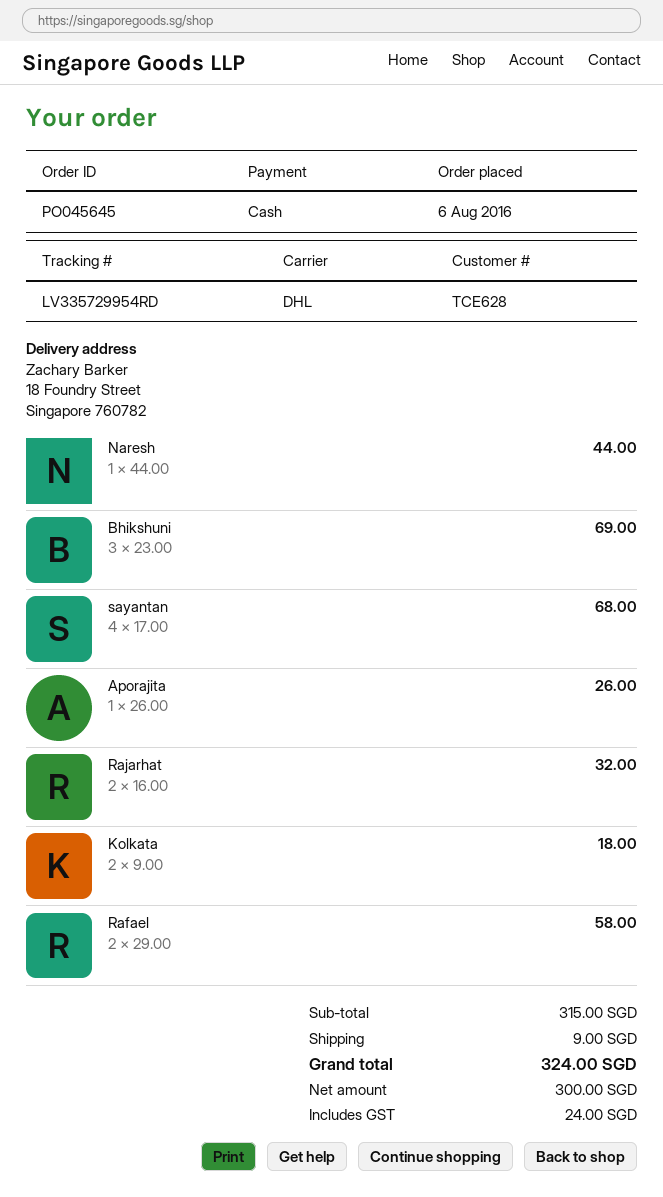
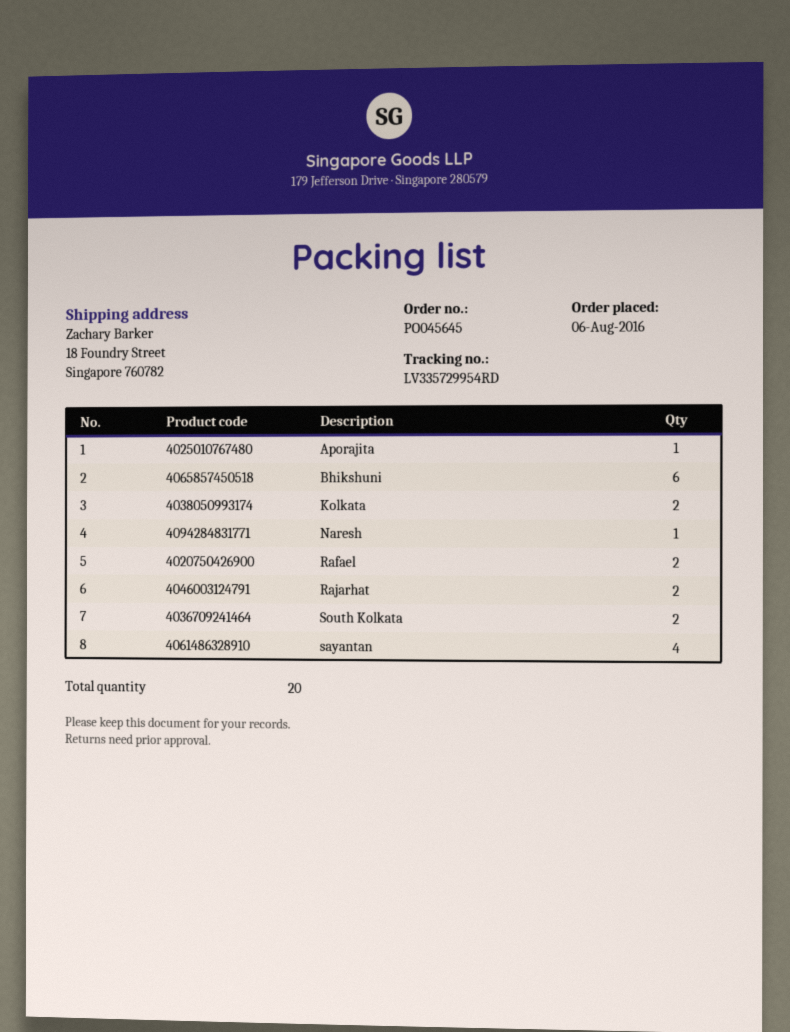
Bhikshuni: 3 -> 6
South Kolkata: none -> 2

